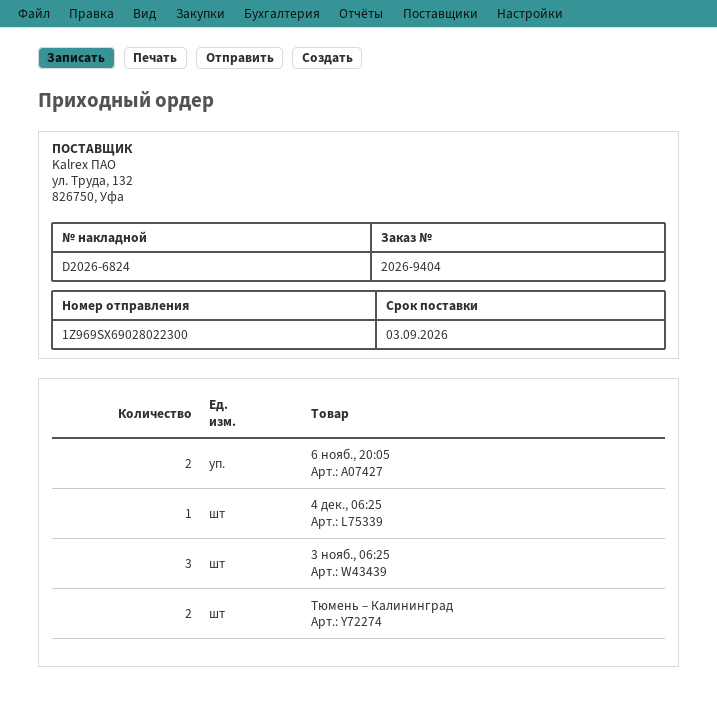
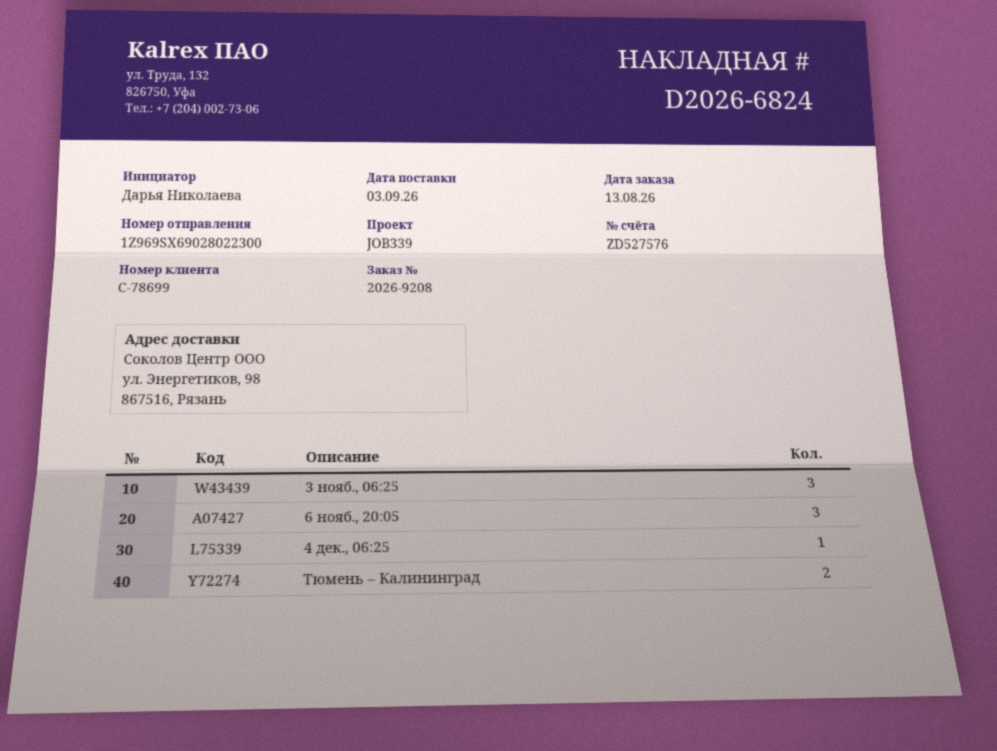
order number: 2026-9404 -> 2026-9208
6 нояб., 20:05: 2 -> 3

